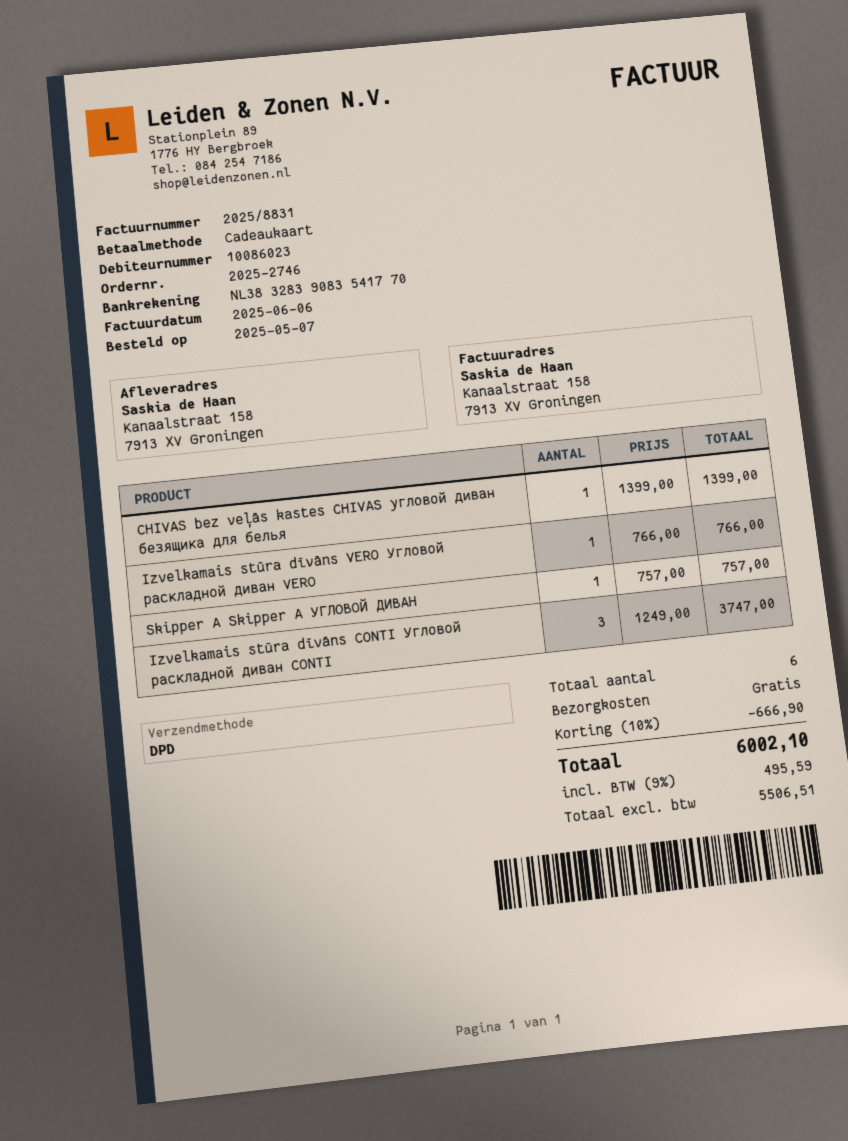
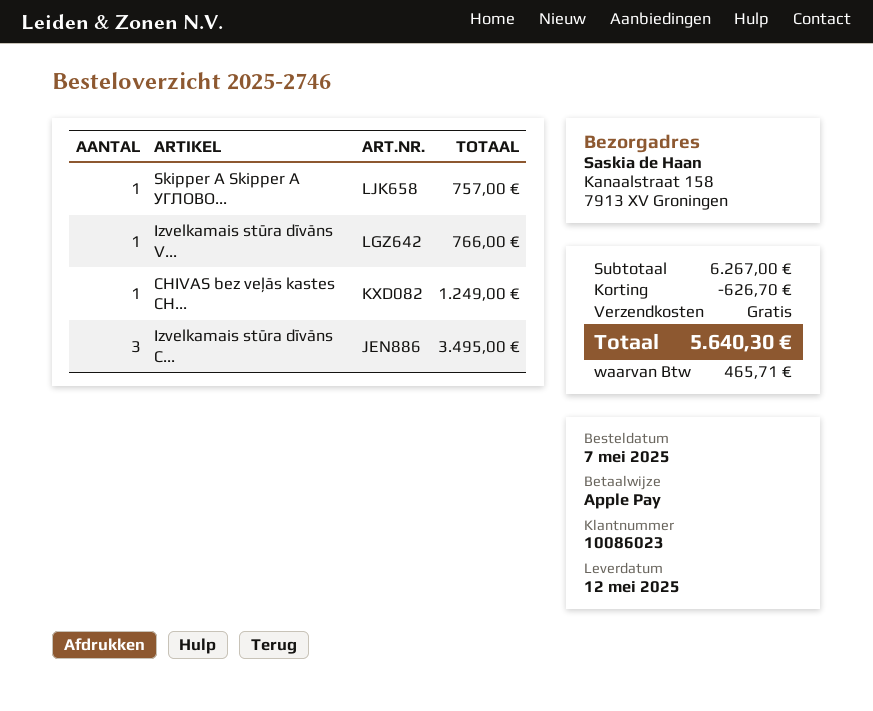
payment method: gift card -> Apple Pay
CHIVAS bez veļās kastes CHIVAS угловой диван безящика для белья: 1 for 1399.00 -> 1 for 1249.00
Izvelkamais stūra dīvāns CONTI Угловой раскладной диван CONTI: 3 for 3747.00 -> 3 for 3495.00
discount: 666.90 -> 626.70
tax: 495.59 -> 465.71
total: 6002.10 -> 5640.30

